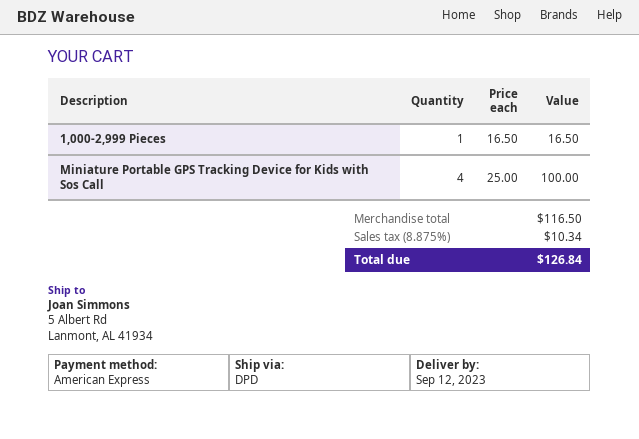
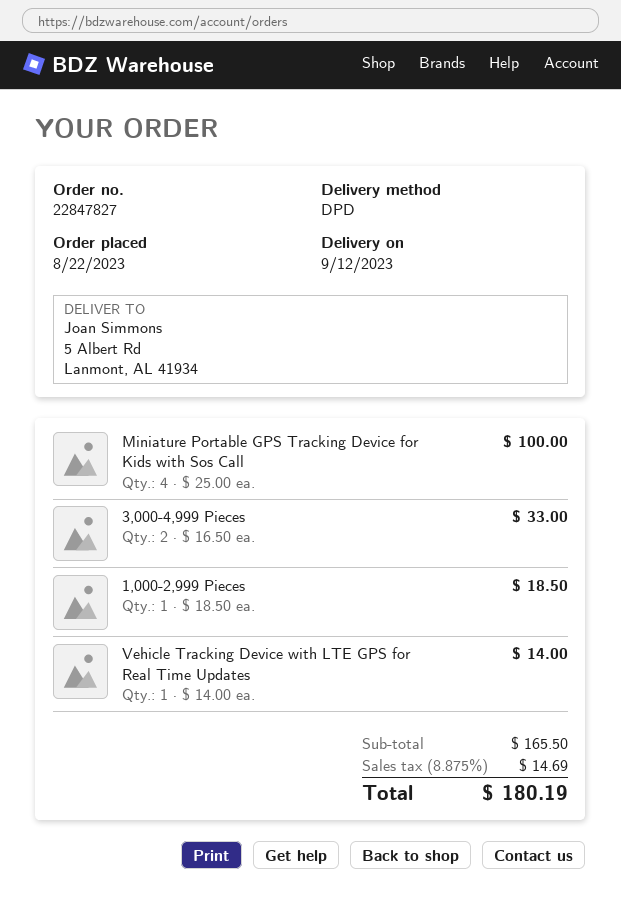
1,000-2,999 Pieces: 1 x 16.50 = 16.50 -> 1 x 18.50 = 18.50
3,000-4,999 Pieces: none -> 2 x 16.50 = 33.00
Vehicle Tracking Device with LTE GPS for Real Time Updates: none -> 1 x 14.00 = 14.00
subtotal: 116.50 -> 165.50
tax: 8.875% = 10.34 -> 8.875% = 14.69
total: 126.84 -> 180.19

